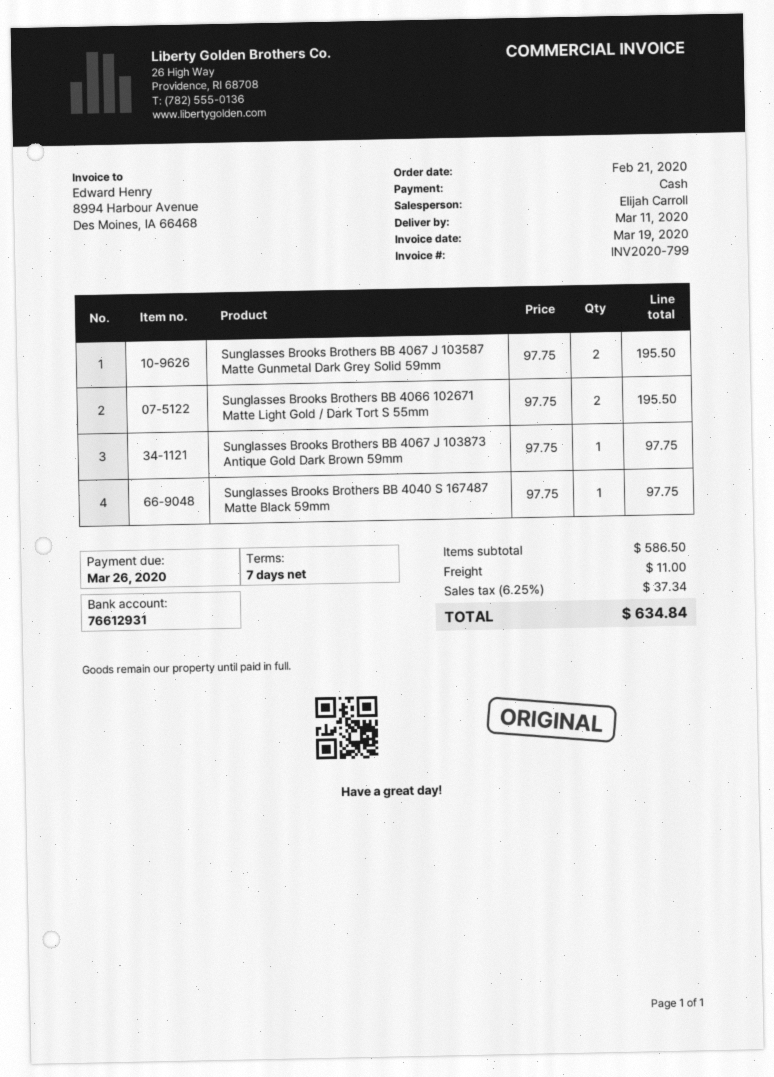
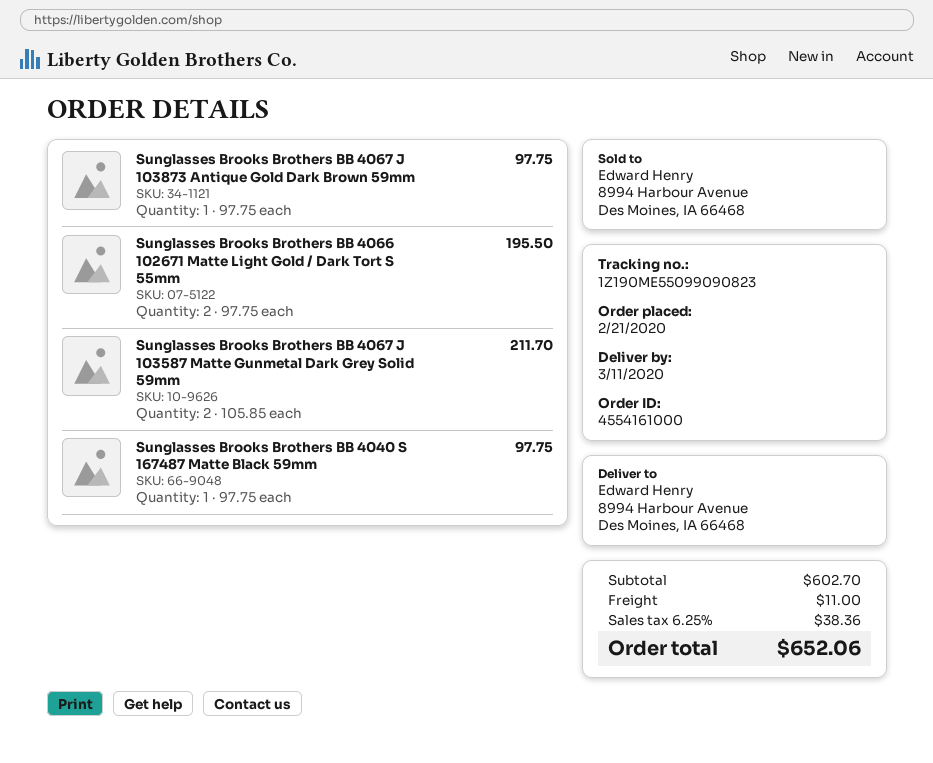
Sunglasses Brooks Brothers BB 4067 J 103587 Matte Gunmetal Dark Grey Solid 59mm: 2 x 97.75 = 195.50 -> 2 x 105.85 = 211.70
subtotal: 586.50 -> 602.70
tax: 6.25% = 37.34 -> 6.25% = 38.36
total: 634.84 -> 652.06

